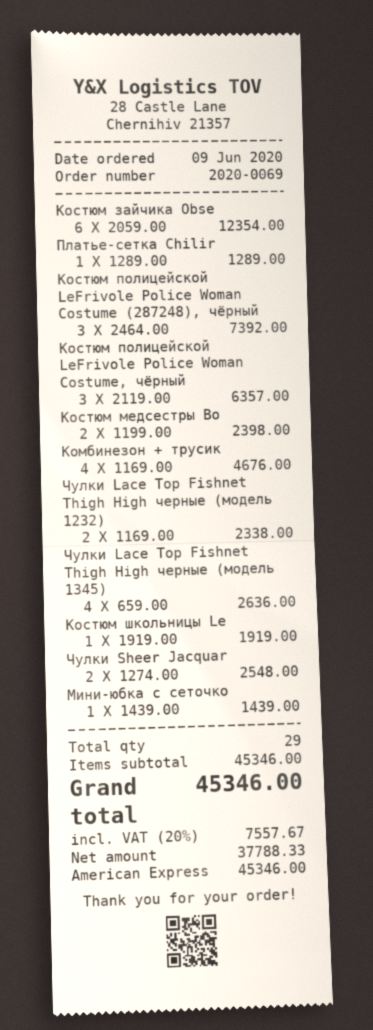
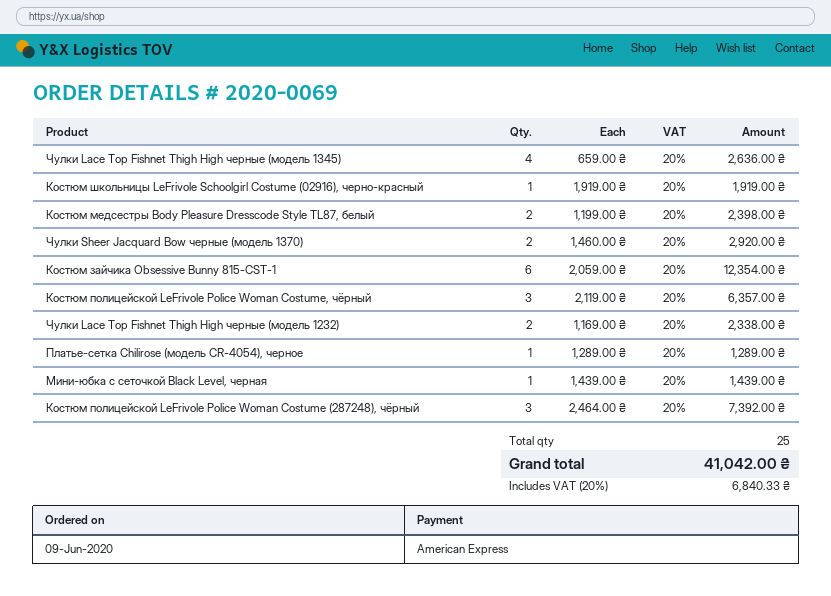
Комбинезон + трусик: 4 x 1169.00 = 4676.00 -> none
Чулки Sheer Jacquar: 2 x 1274.00 = 2548.00 -> 2 x 1460.00 = 2920.00
total quantity: 29 -> 25
tax: 20% = 7557.67 -> 20% = 6840.33
total: 45346.00 -> 41042.00

